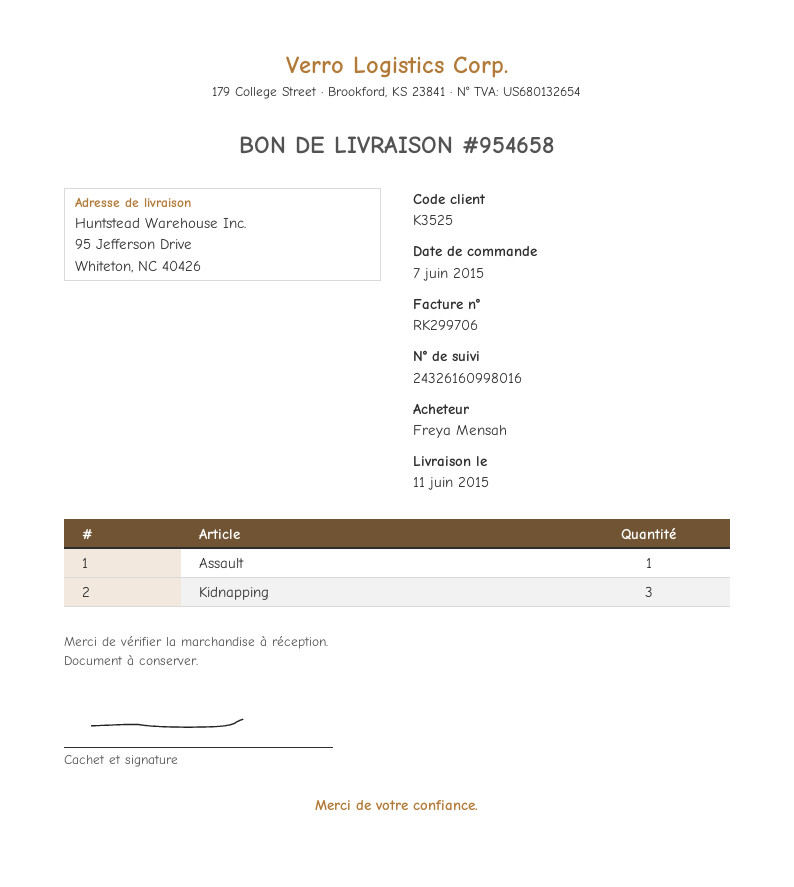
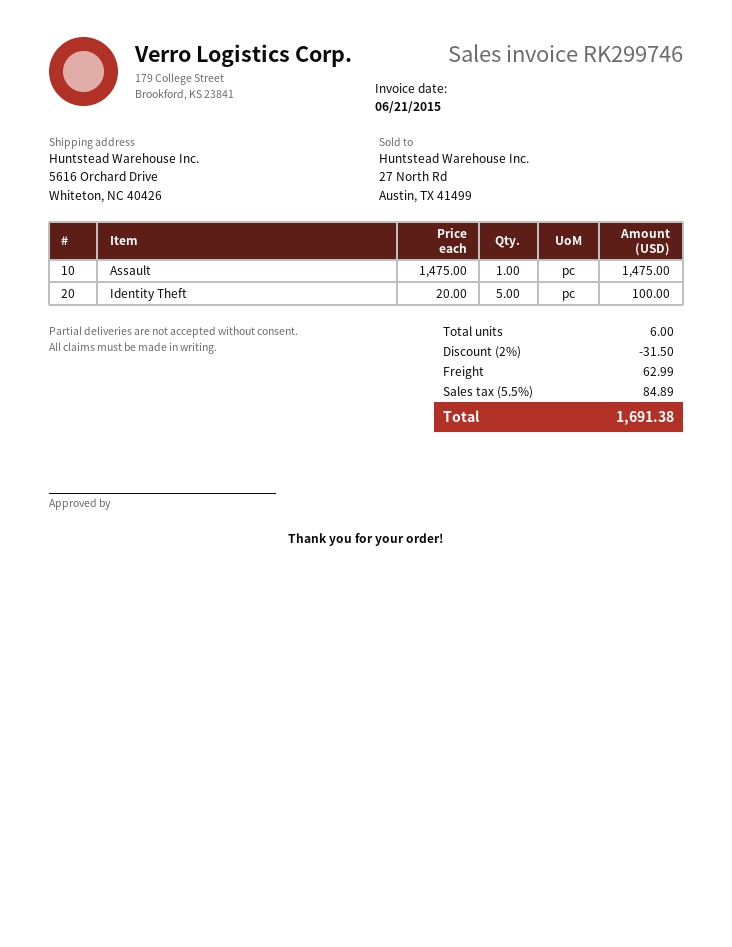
invoice number: RK299706 -> RK299746
ship to: 95 Jefferson Drive, Whiteton, NC 40426 -> 5616 Orchard Drive, Whiteton, NC 40426
Kidnapping: 3 -> none
Identity Theft: none -> 5

